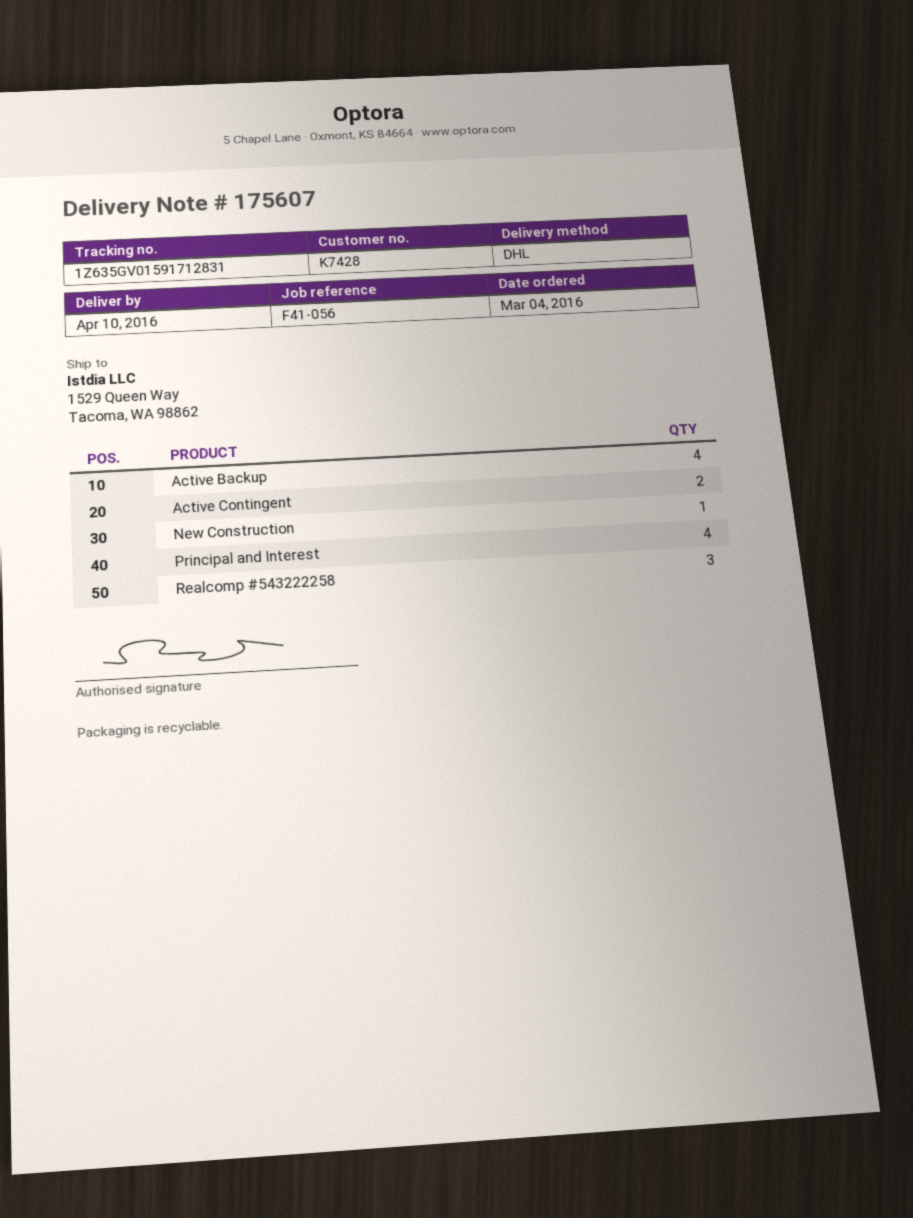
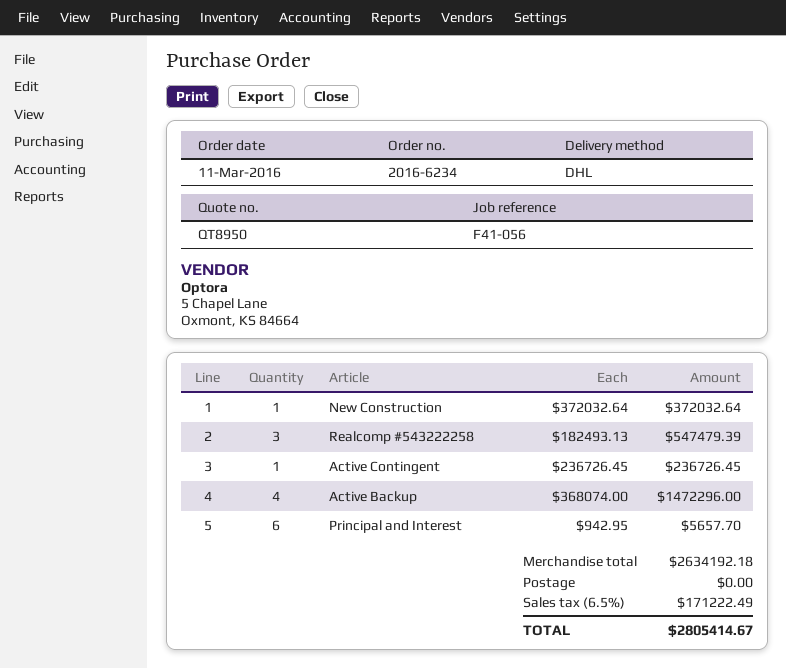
order date: 2016-03-04 -> 2016-03-11
Active Contingent: 2 -> 1
Principal and Interest: 4 -> 6

